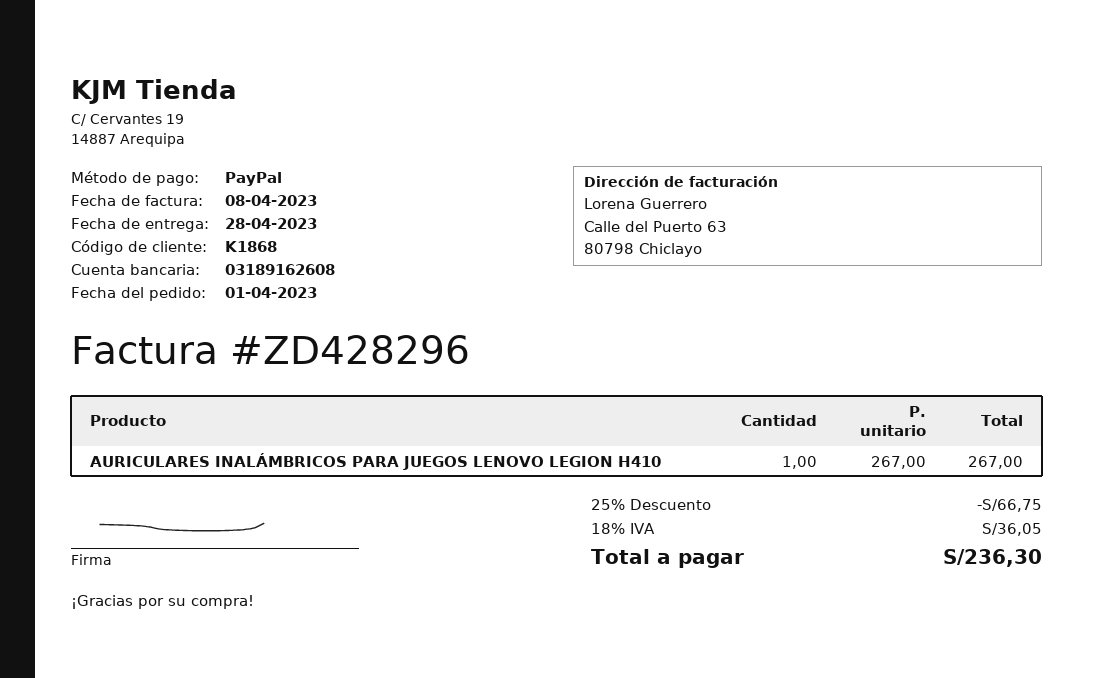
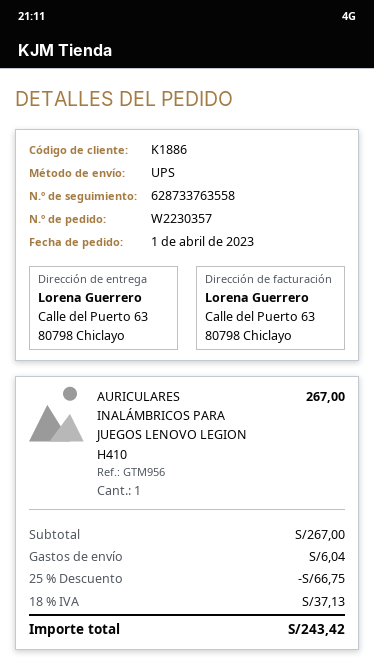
customer number: K1868 -> K1886
shipping: none -> 6.04
tax: 18% = 36.05 -> 18% = 37.13
total: 236.30 -> 243.42

